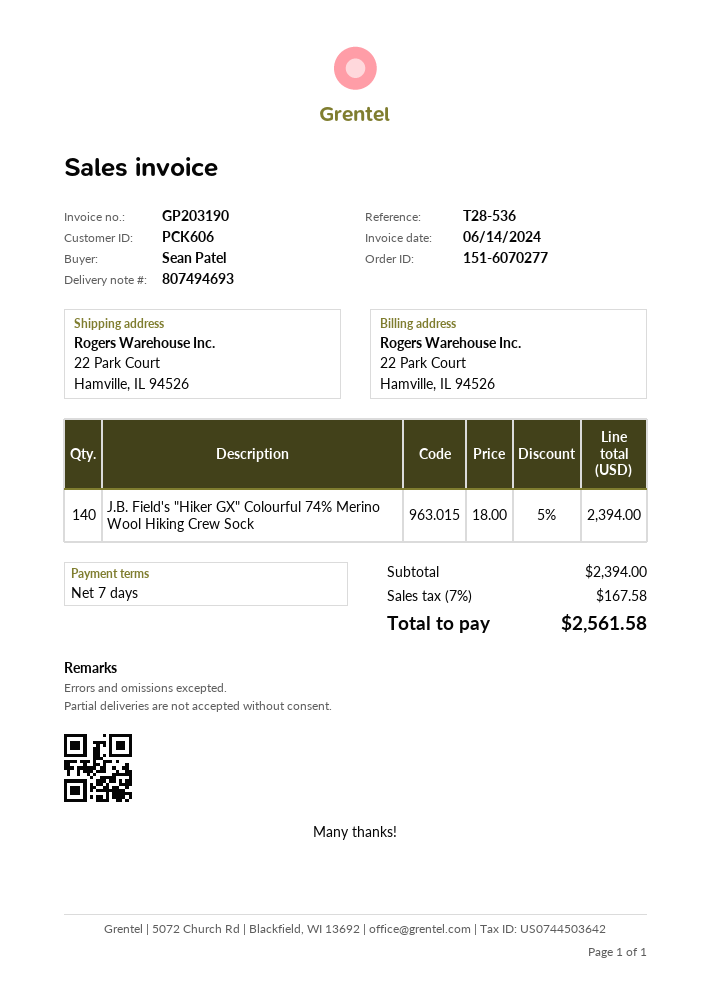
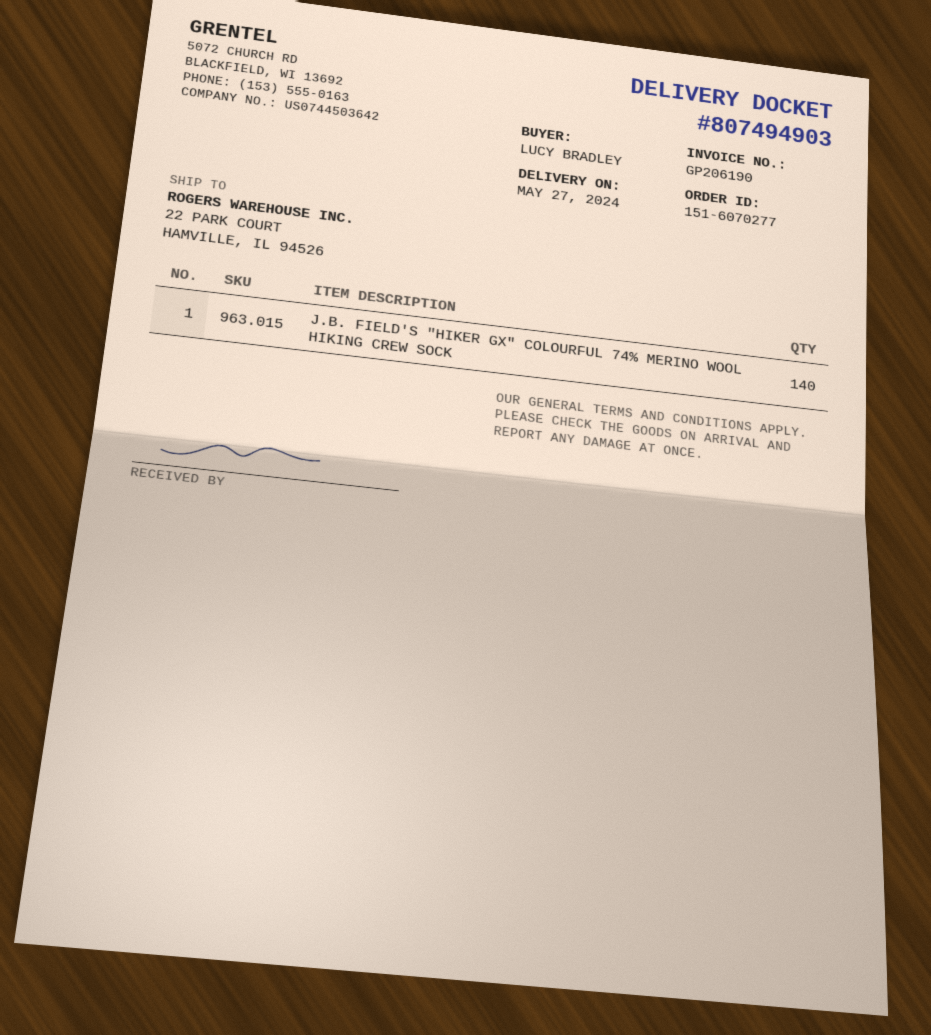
delivery note number: 807494693 -> 807494903
invoice number: GP203190 -> GP206190
ordered by: Sean Patel -> LUCY BRADLEY

